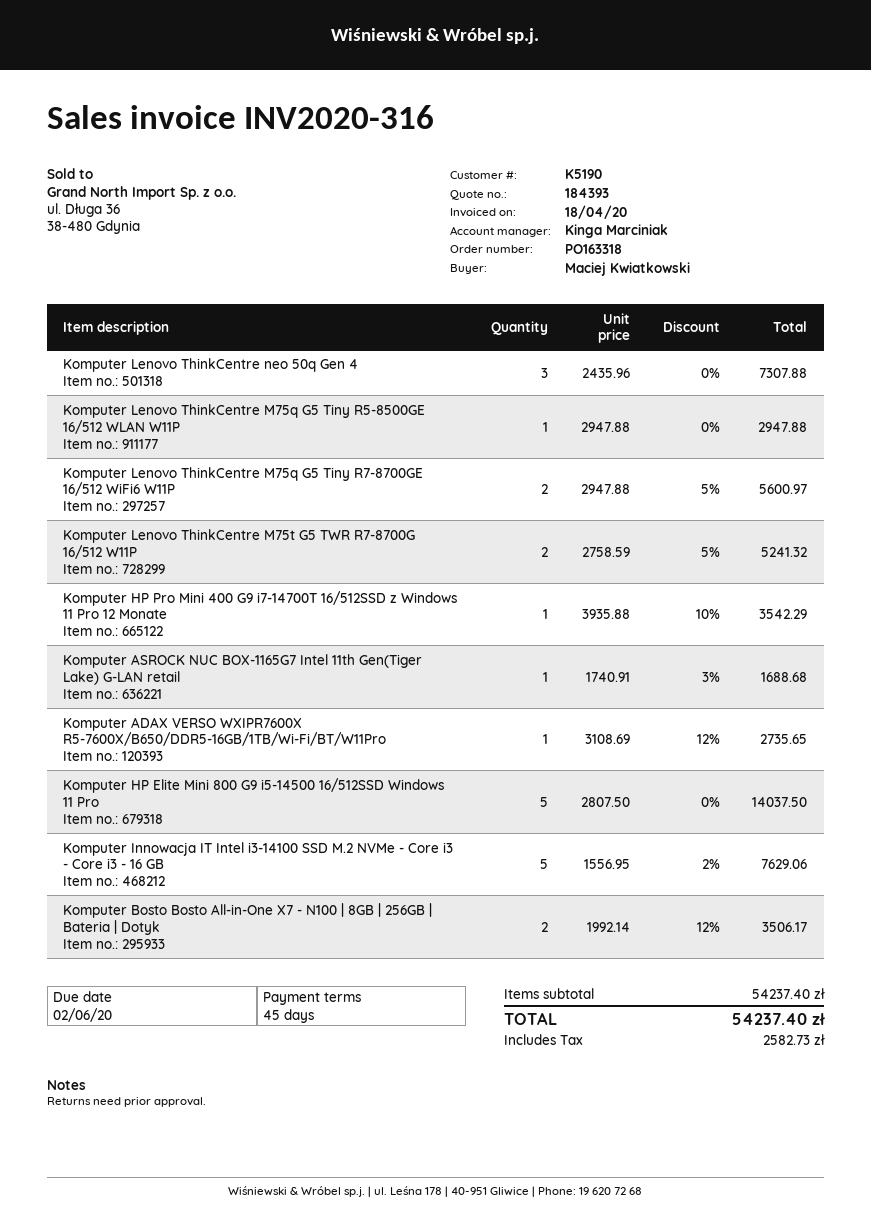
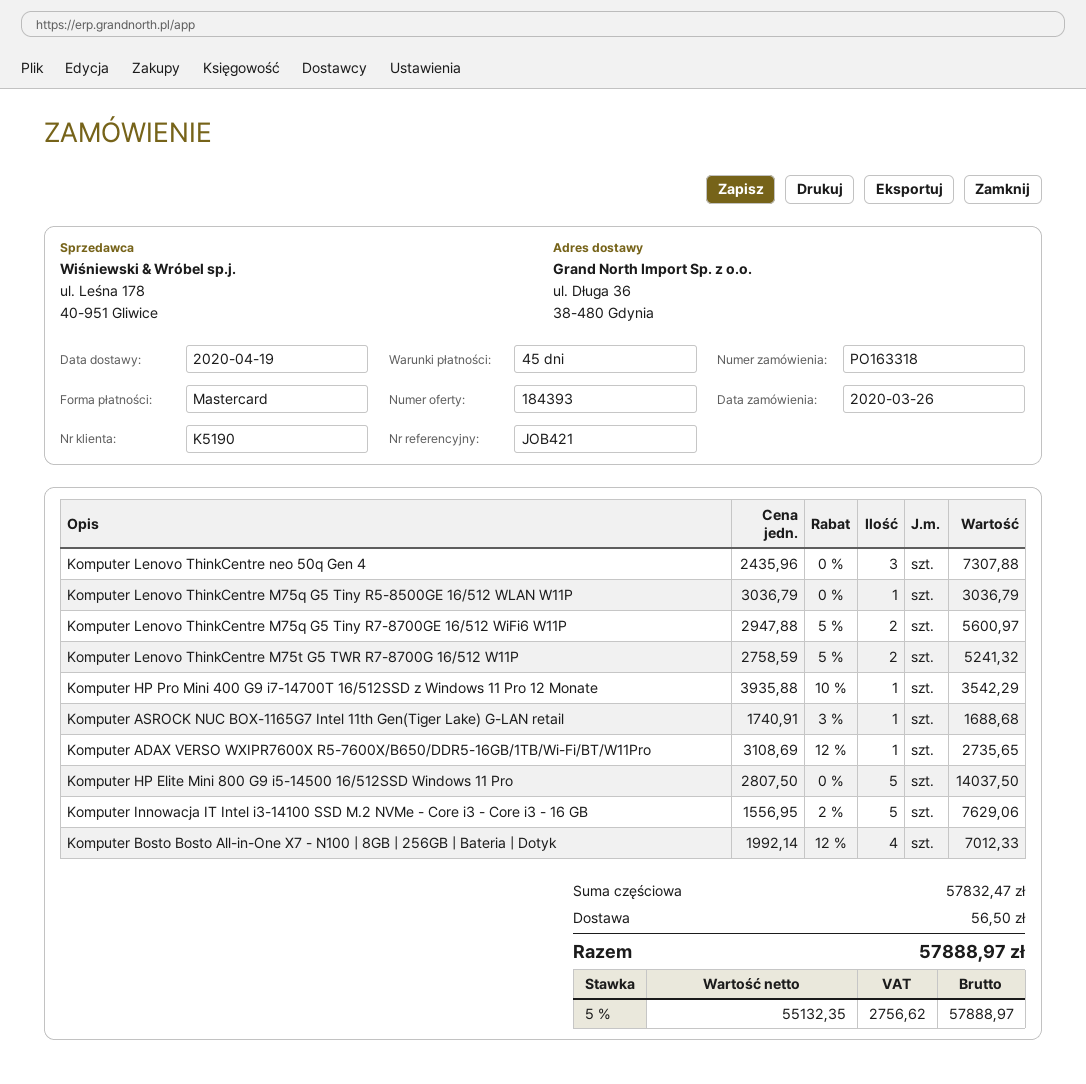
Komputer Lenovo ThinkCentre M75q G5 Tiny R5-8500GE 16/512 WLAN W11P: 1 x 2947.88 = 2947.88 -> 1 x 3036.79 = 3036.79
Komputer Bosto Bosto All-in-One X7 - N100 | 8GB | 256GB | Bateria | Dotyk: 2 x 1992.14 - 12% = 3506.17 -> 4 x 1992.14 - 12% = 7012.33
subtotal: 54237.40 -> 57832.47
shipping: none -> 56.50
tax: 2582.73 -> 2756.62
total: 54237.40 -> 57888.97

